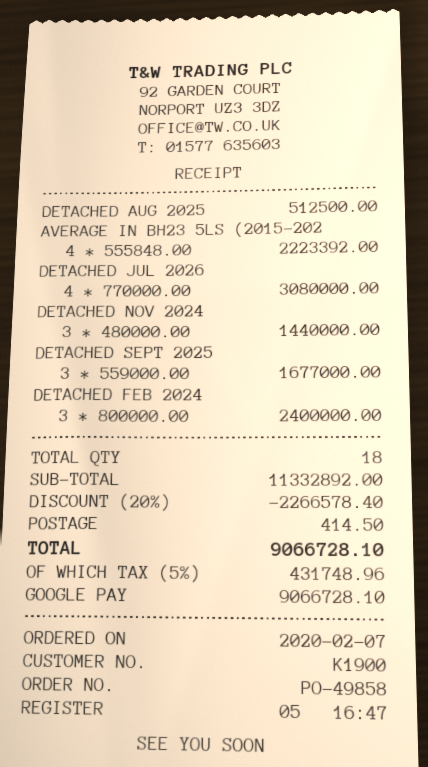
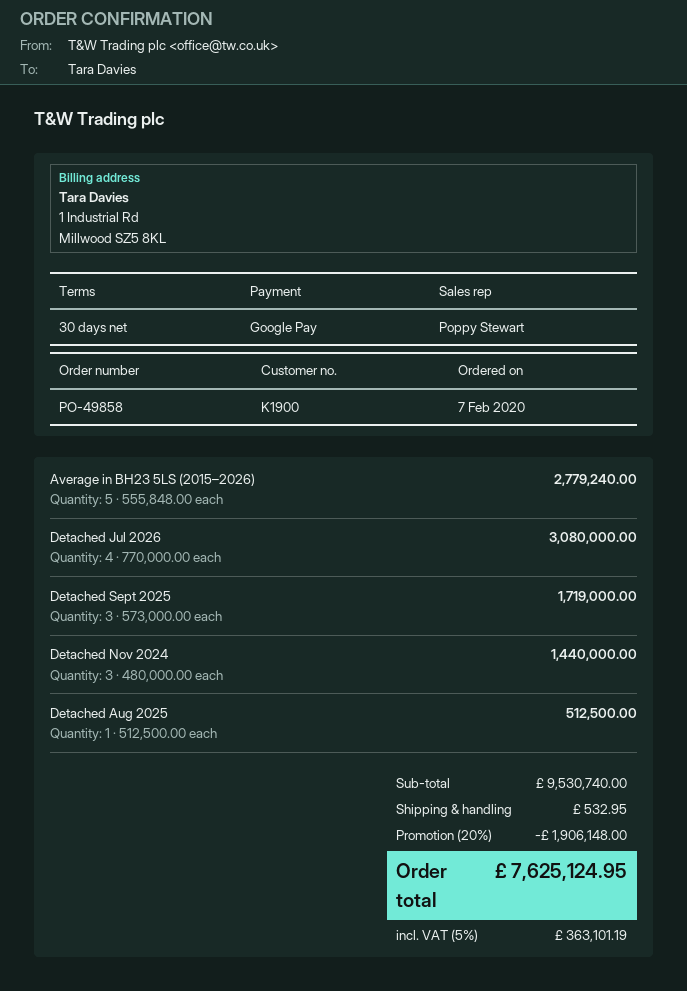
AVERAGE IN BH23 5LS (2015–202: 4 x 555848.00 = 2223392.00 -> 5 x 555848.00 = 2779240.00
DETACHED SEPT 2025: 3 x 559000.00 = 1677000.00 -> 3 x 573000.00 = 1719000.00
DETACHED FEB 2024: 3 x 800000.00 = 2400000.00 -> none
subtotal: 11332892.00 -> 9530740.00
discount: 20% = 2266578.40 -> 20% = 1906148.00
shipping: 414.50 -> 532.95
tax: 5% = 431748.96 -> 5% = 363101.19
total: 9066728.10 -> 7625124.95

